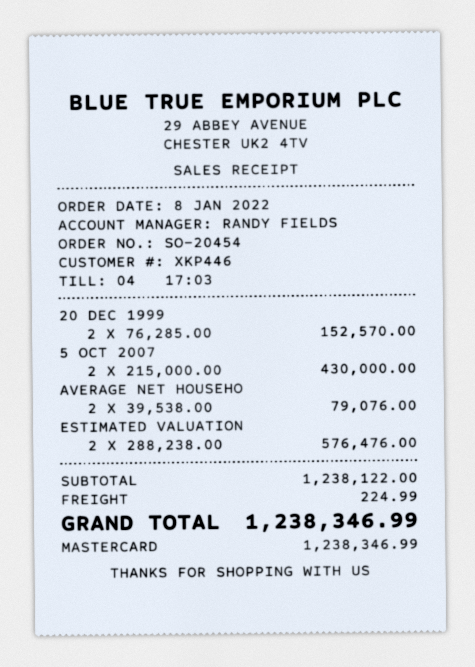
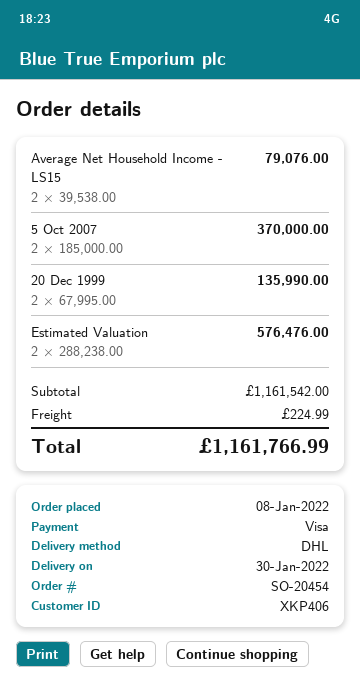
customer number: XKP446 -> XKP406
payment method: Mastercard -> Visa
20 DEC 1999: 2 x 76285.00 = 152570.00 -> 2 x 67995.00 = 135990.00
5 OCT 2007: 2 x 215000.00 = 430000.00 -> 2 x 185000.00 = 370000.00
subtotal: 1238122.00 -> 1161542.00
total: 1238346.99 -> 1161766.99

